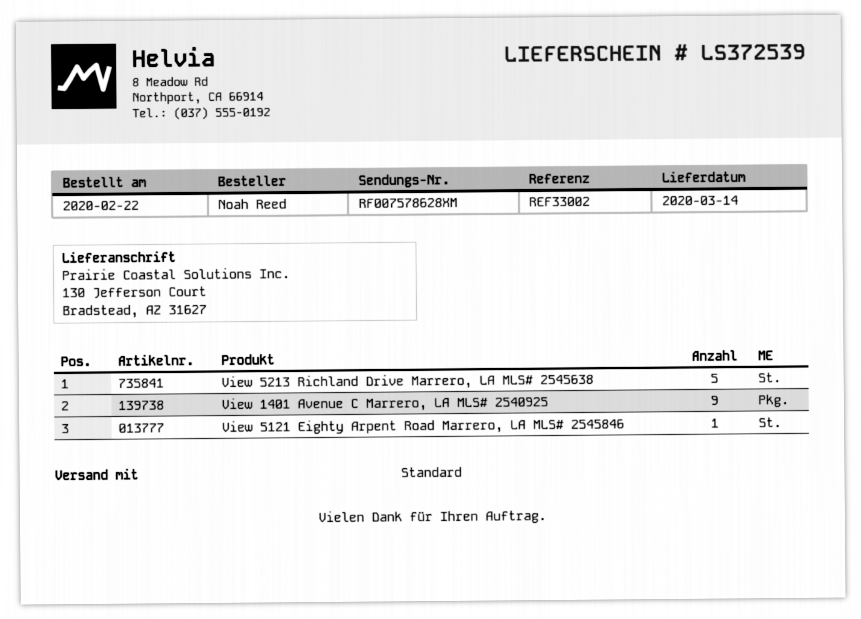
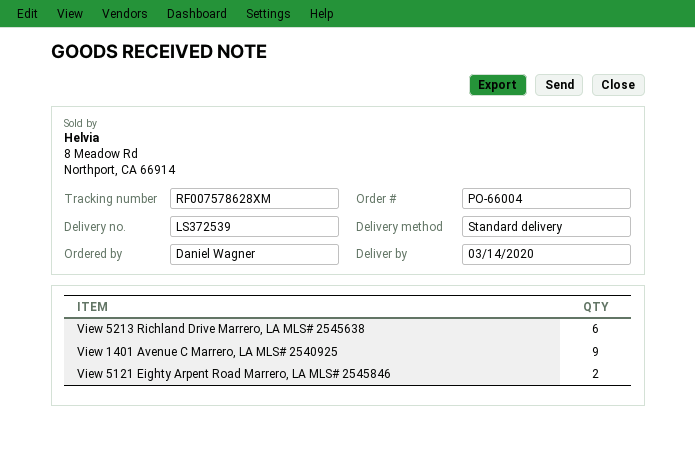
ordered by: Noah Reed -> Daniel Wagner
View 5213 Richland Drive Marrero, LA MLS# 2545638: 5 -> 6
View 5121 Eighty Arpent Road Marrero, LA MLS# 2545846: 1 -> 2

